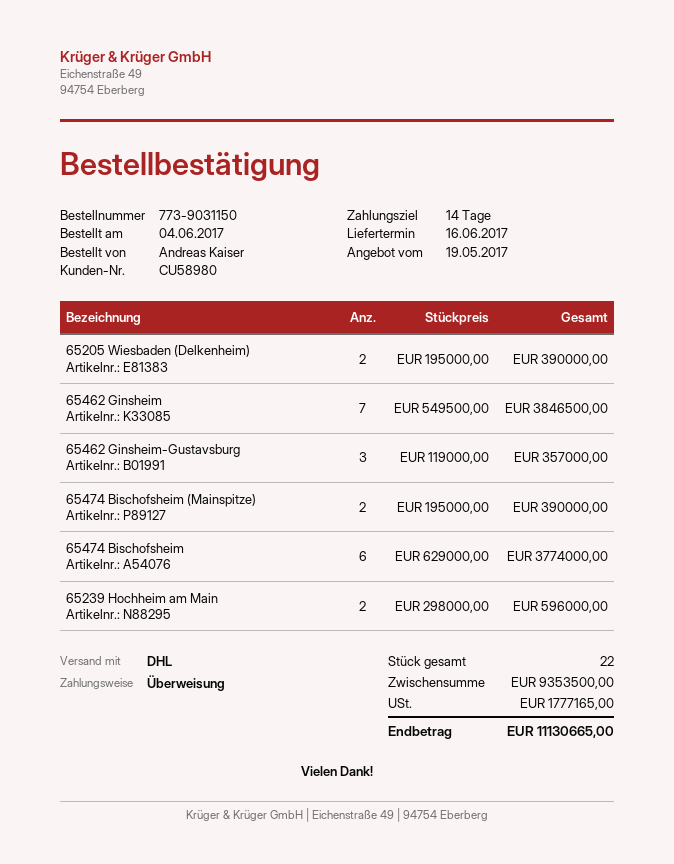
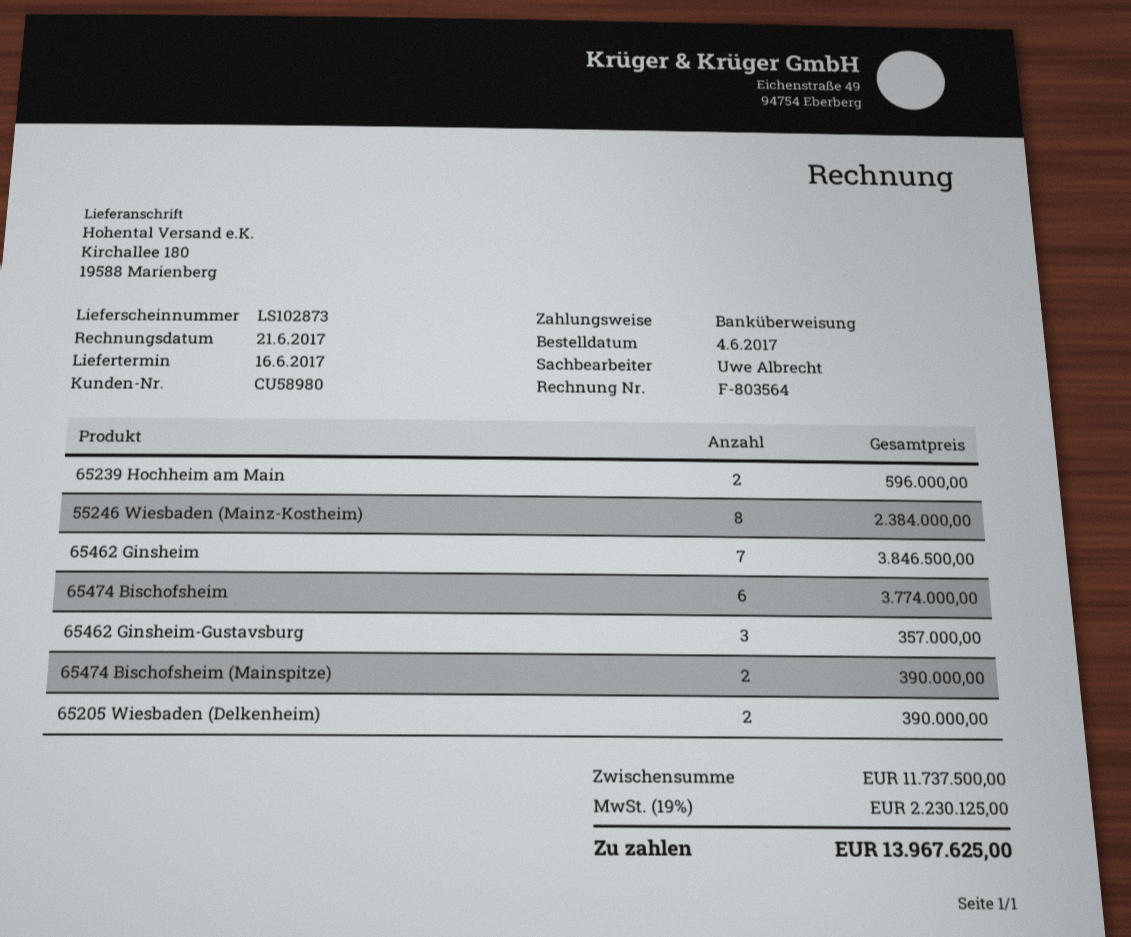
55246 Wiesbaden (Mainz-Kostheim): none -> 8 for 2384000.00
subtotal: 9353500.00 -> 11737500.00
tax: 1777165.00 -> 2230125.00
total: 11130665.00 -> 13967625.00

